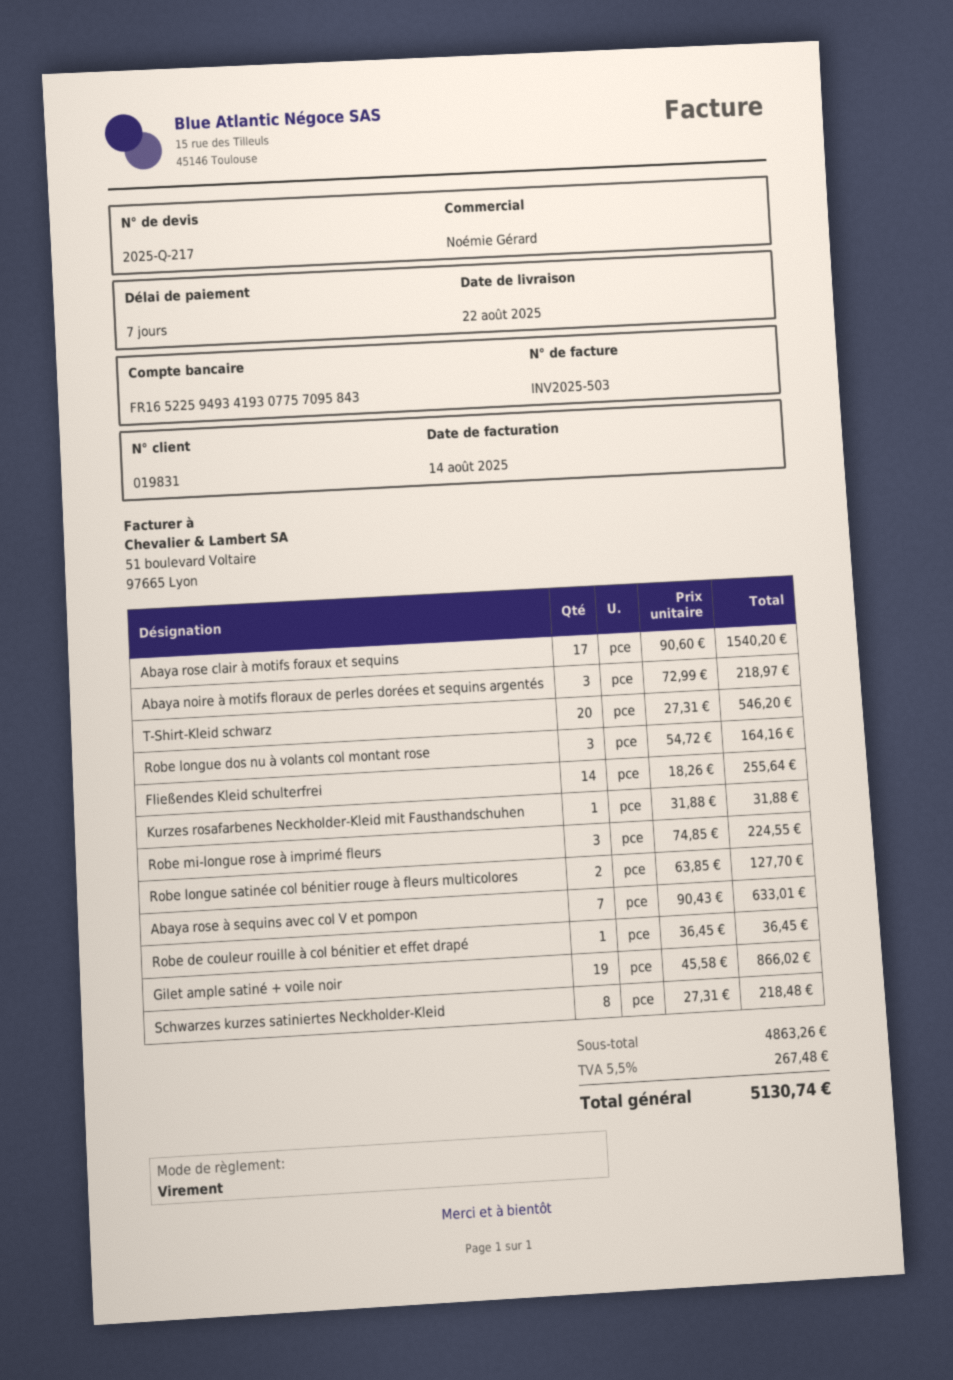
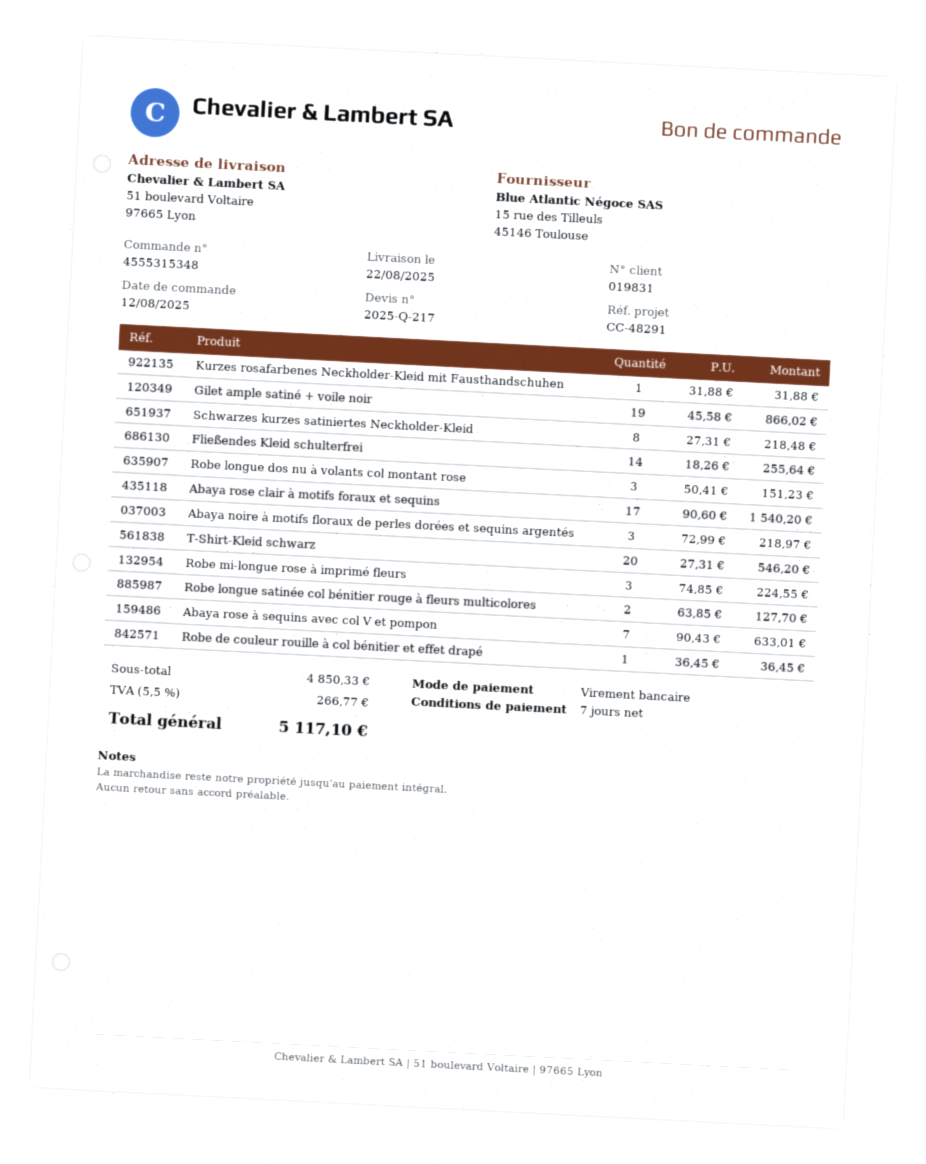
Robe longue dos nu à volants col montant rose: 3 x 54.72 = 164.16 -> 3 x 50.41 = 151.23
subtotal: 4863.26 -> 4850.33
tax: 5.5% = 267.48 -> 5.5% = 266.77
total: 5130.74 -> 5117.10

